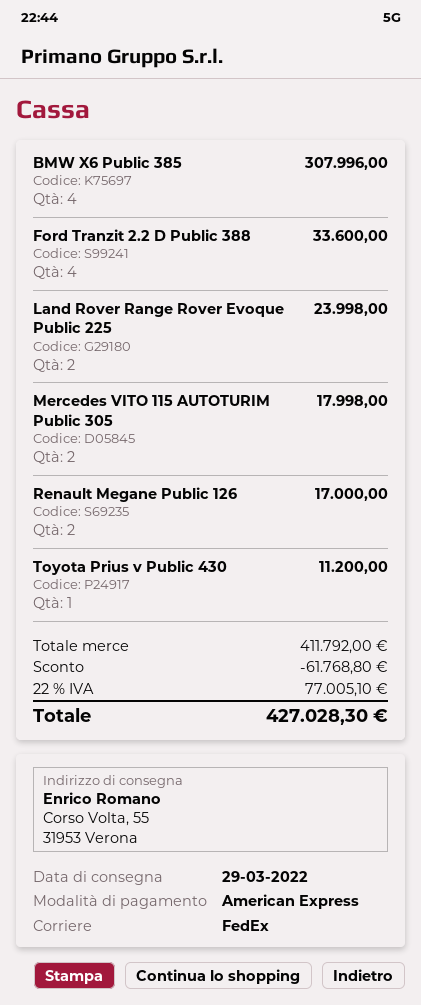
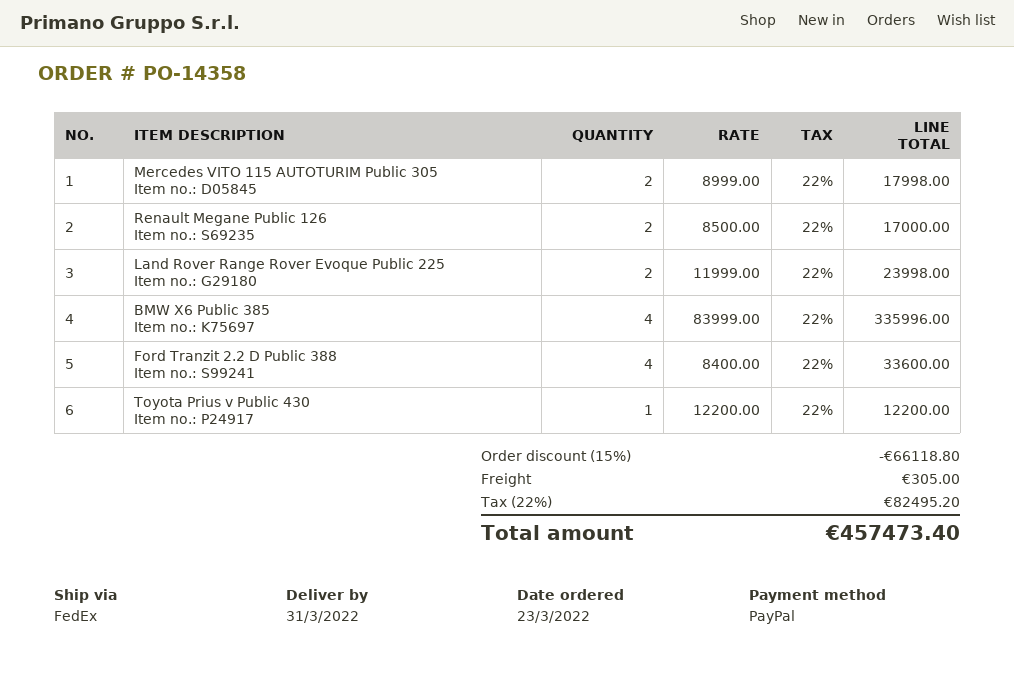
delivery date: 2022-03-29 -> 2022-03-31
payment method: American Express -> PayPal
BMW X6 Public 385: 4 for 307996.00 -> 4 for 335996.00
Toyota Prius v Public 430: 1 for 11200.00 -> 1 for 12200.00
discount: 61768.80 -> 66118.80
shipping: none -> 305.00
tax: 22% = 77005.10 -> 22% = 82495.20
total: 427028.30 -> 457473.40

